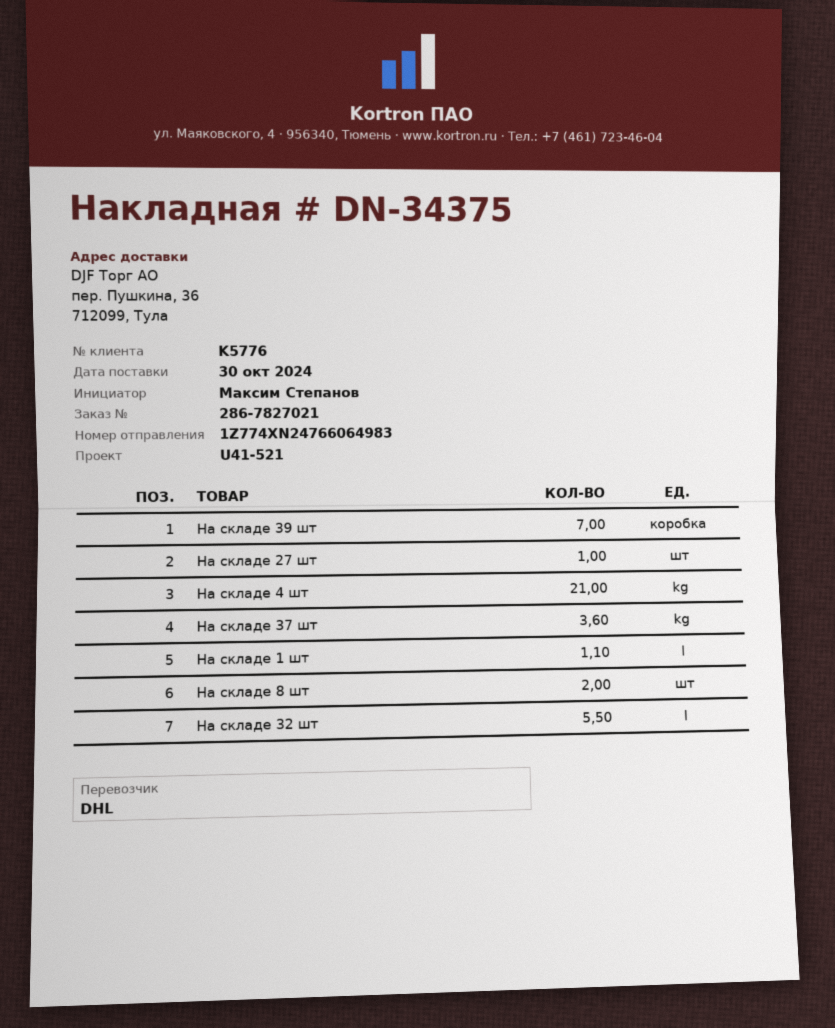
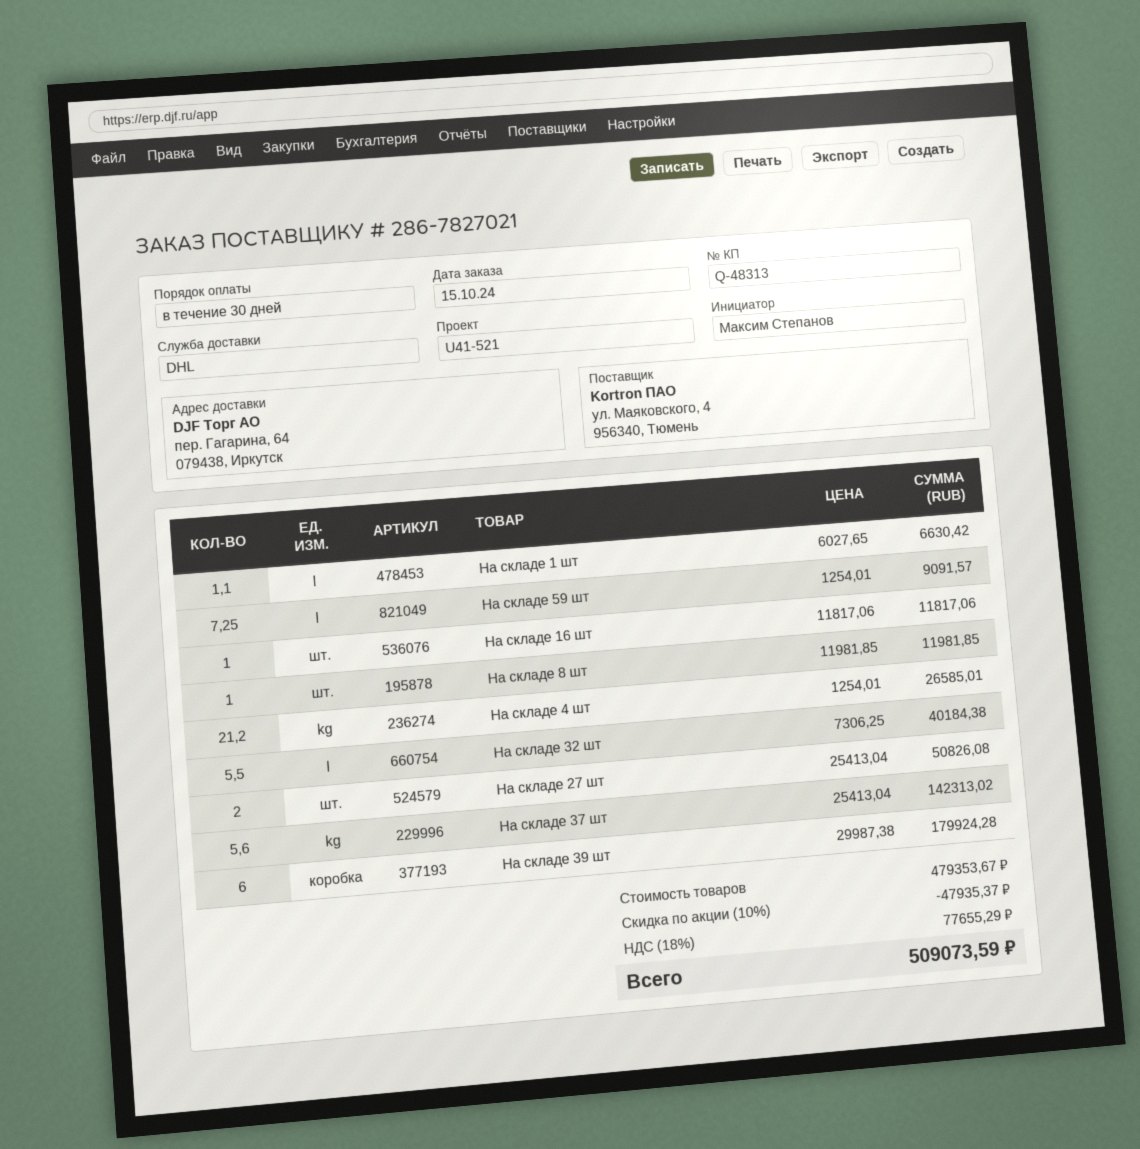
ship to: пер. Пушкина, 36, 712099, Тула -> пер. Гагарина, 64, 079438, Иркутск
На складе 39 шт: 7 -> 6
На складе 27 шт: 1 -> 2
На складе 4 шт: 21 -> 21.2
На складе 37 шт: 3.6 -> 5.6
На складе 8 шт: 2 -> 1
На складе 59 шт: none -> 7.25
На складе 16 шт: none -> 1

